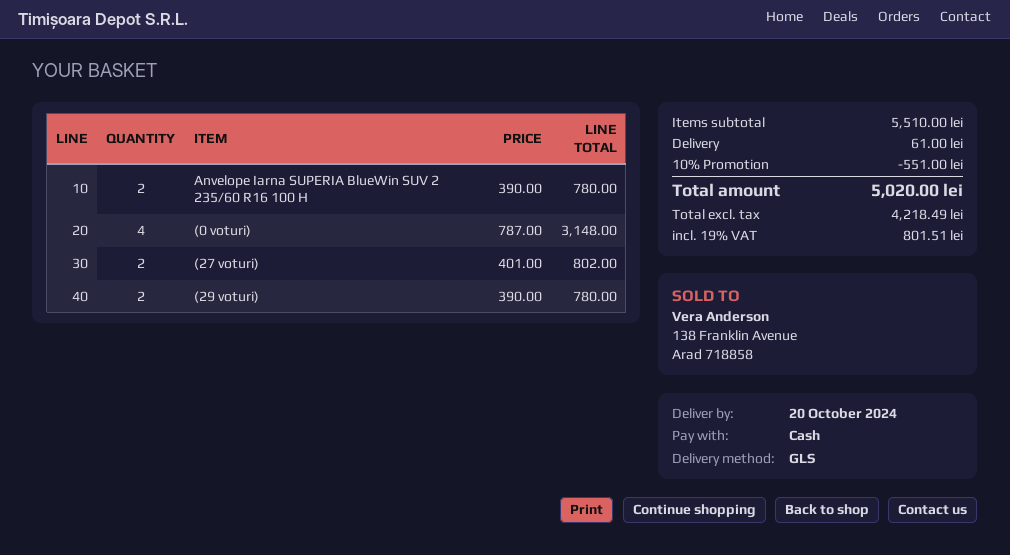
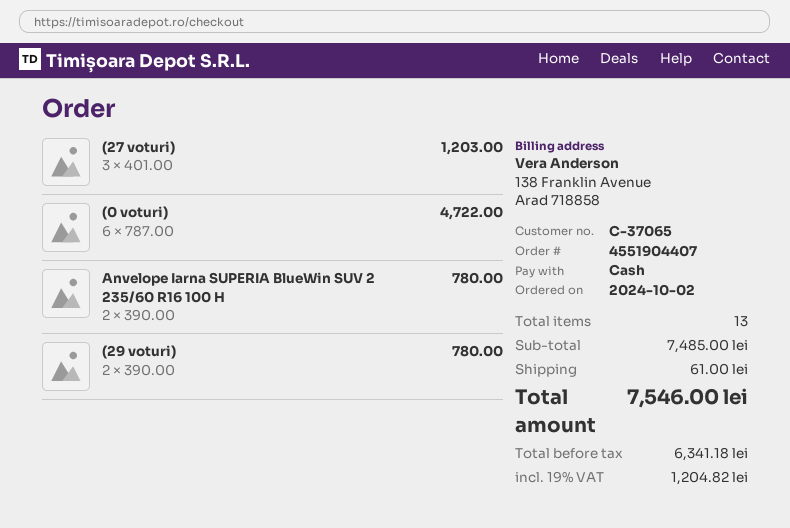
(0 voturi): 4 x 787.00 = 3148.00 -> 6 x 787.00 = 4722.00
(27 voturi): 2 x 401.00 = 802.00 -> 3 x 401.00 = 1203.00
subtotal: 5510.00 -> 7485.00
discount: 10% = 551.00 -> none
net: 4218.49 -> 6341.18
tax: 19% = 801.51 -> 19% = 1204.82
total: 5020.00 -> 7546.00

